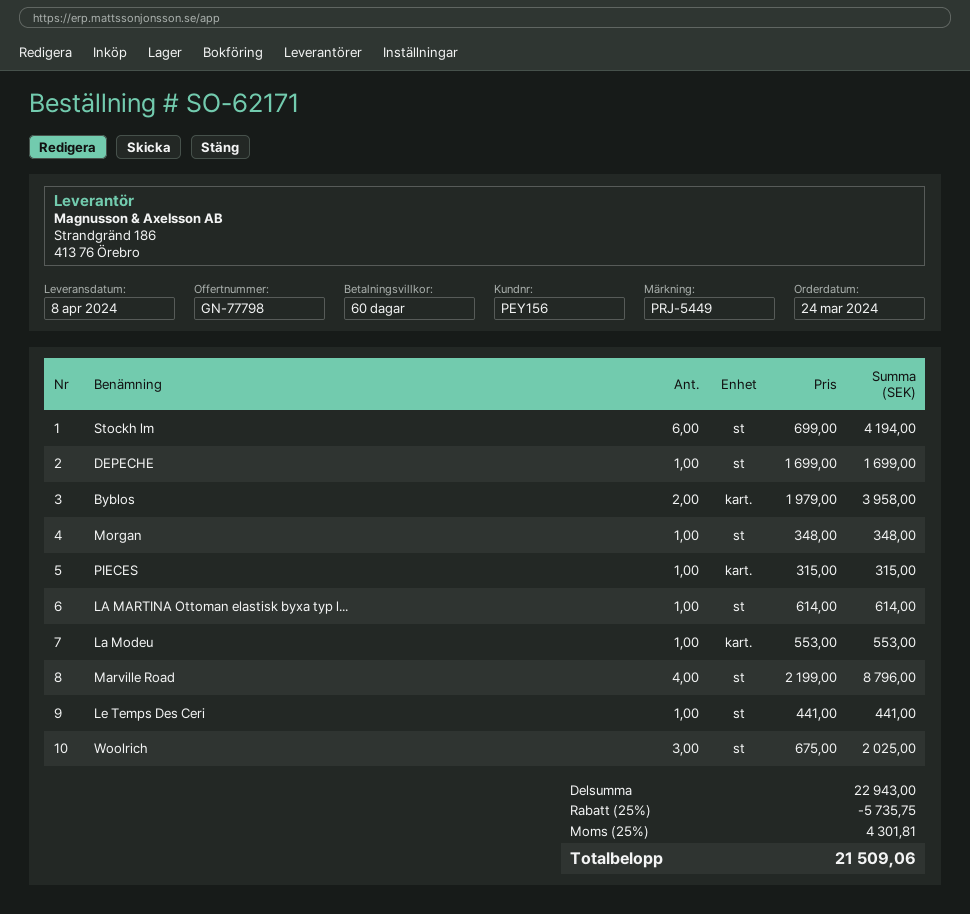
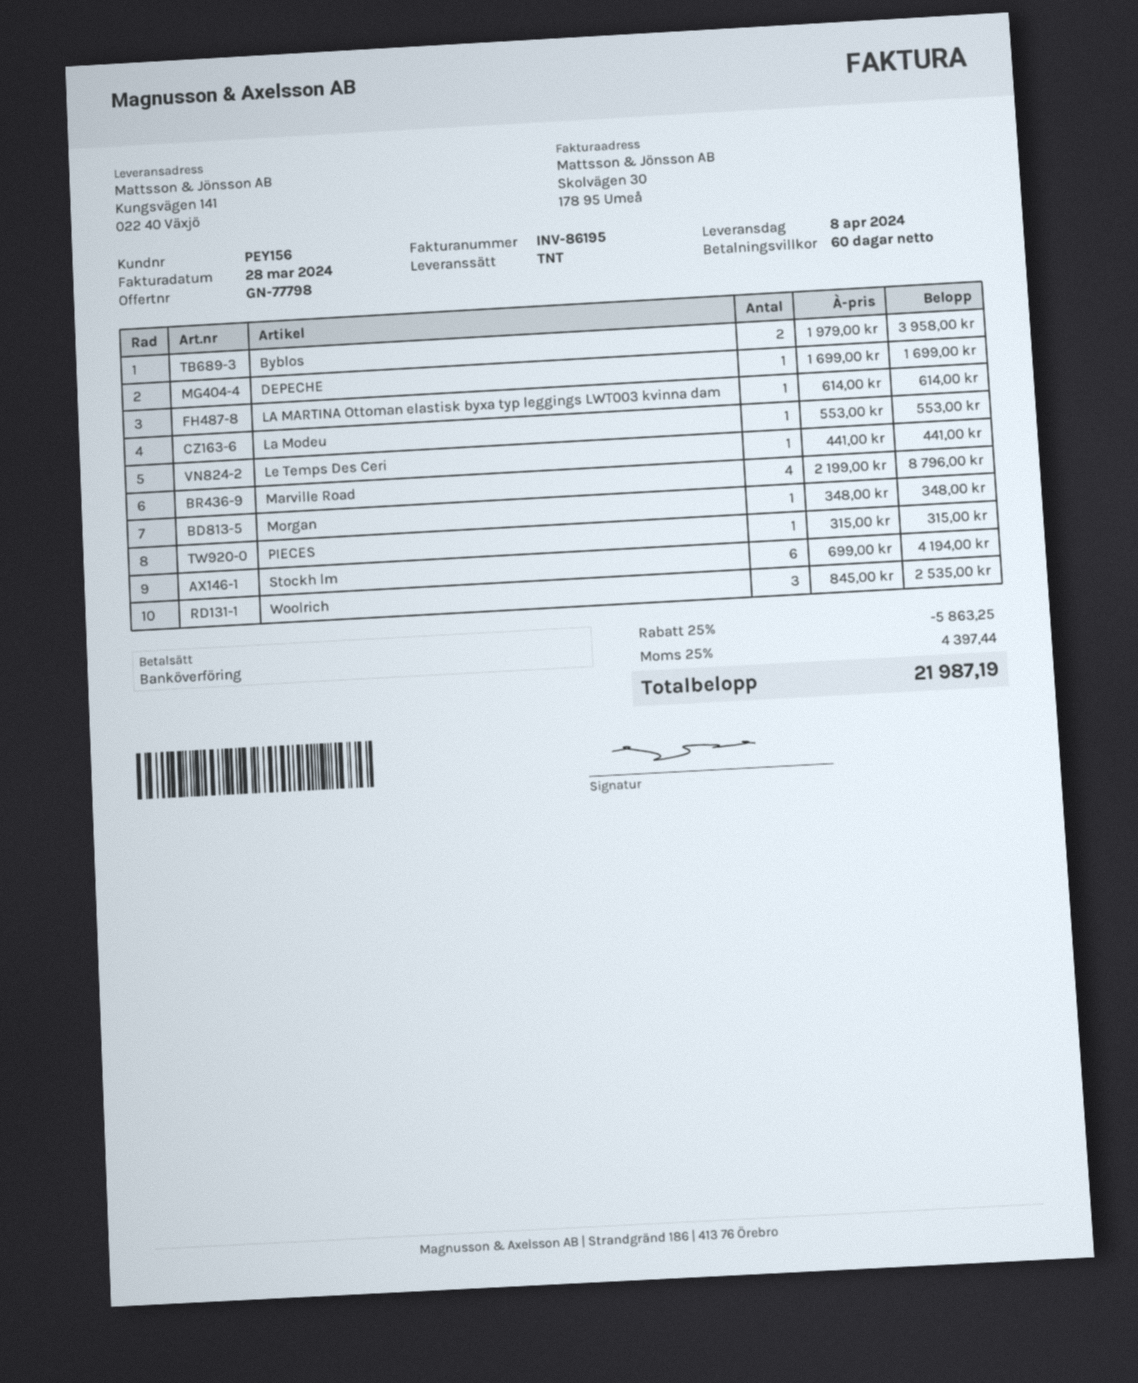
Woolrich: 3 x 675.00 = 2025.00 -> 3 x 845.00 = 2535.00
discount: 25% = 5735.75 -> 25% = 5863.25
tax: 25% = 4301.81 -> 25% = 4397.44
total: 21509.06 -> 21987.19

